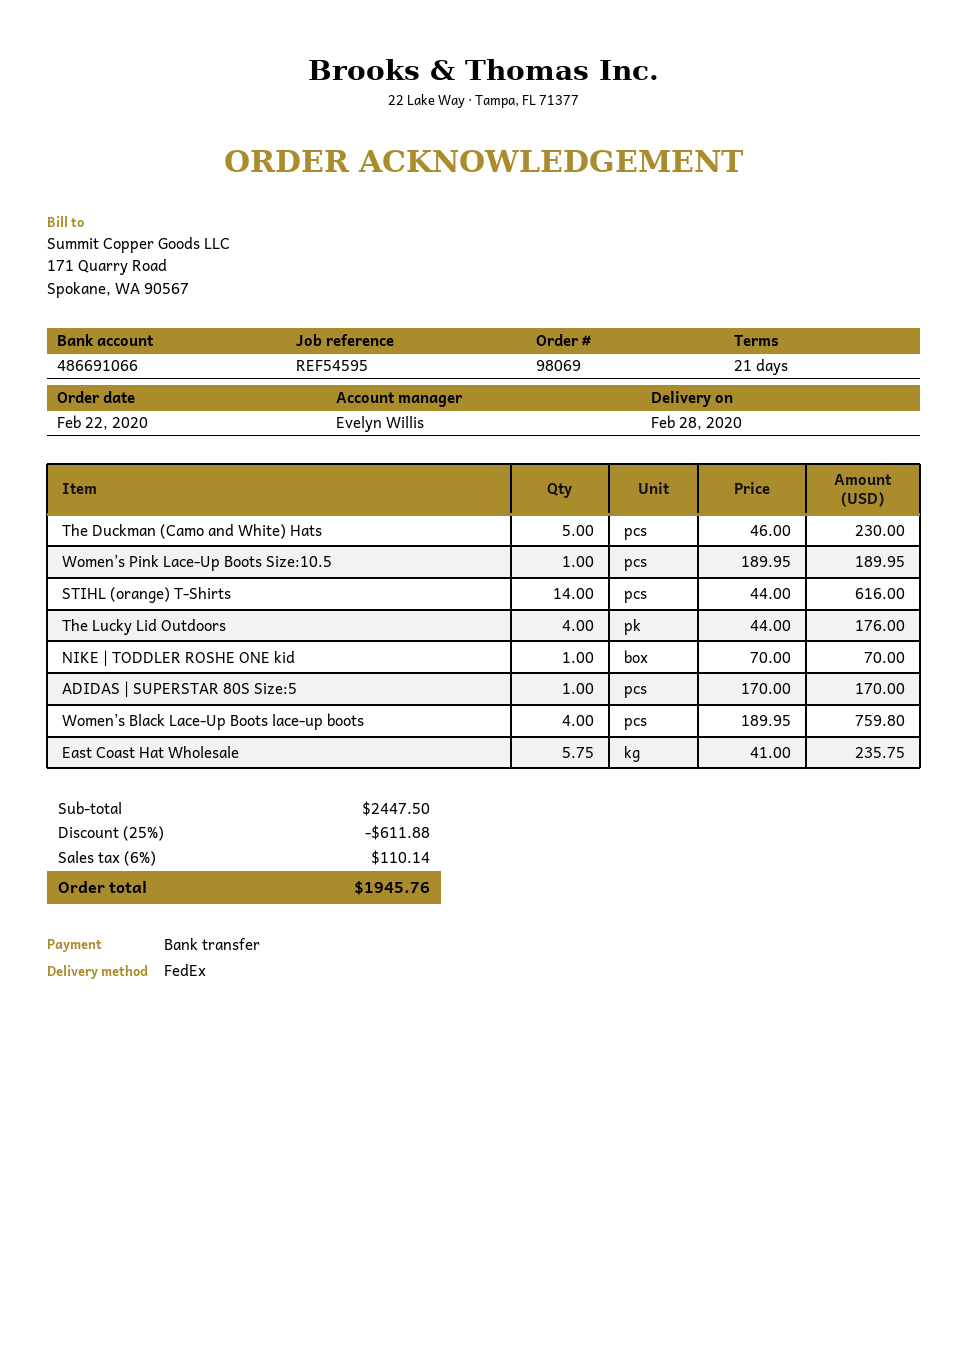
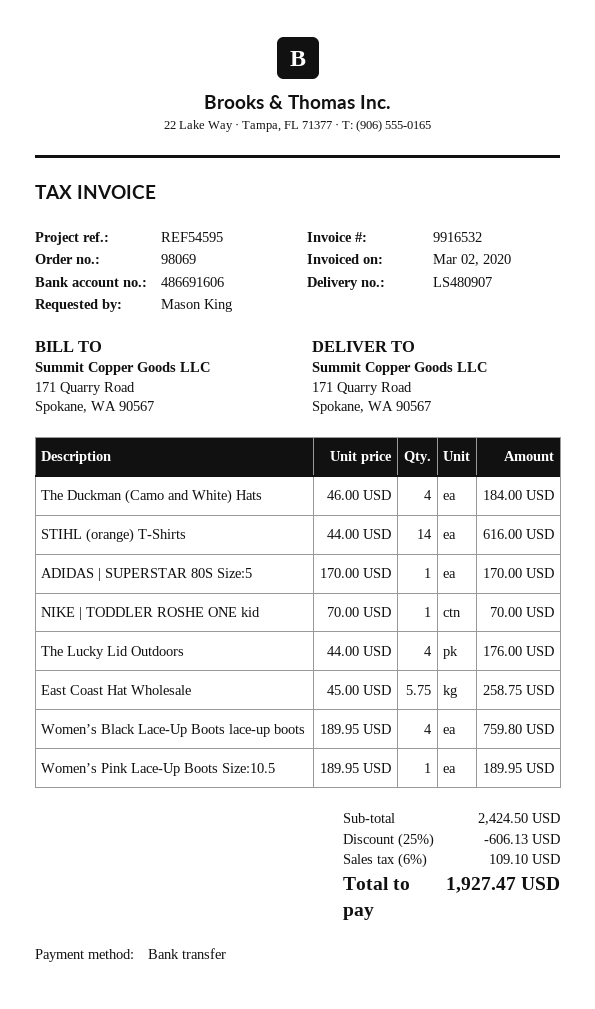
bank account: 486691066 -> 486691606
The Duckman (Camo and White) Hats: 5 x 46.00 = 230.00 -> 4 x 46.00 = 184.00
East Coast Hat Wholesale: 5.75 x 41.00 = 235.75 -> 5.75 x 45.00 = 258.75
subtotal: 2447.50 -> 2424.50
discount: 25% = 611.88 -> 25% = 606.13
tax: 6% = 110.14 -> 6% = 109.10
total: 1945.76 -> 1927.47

